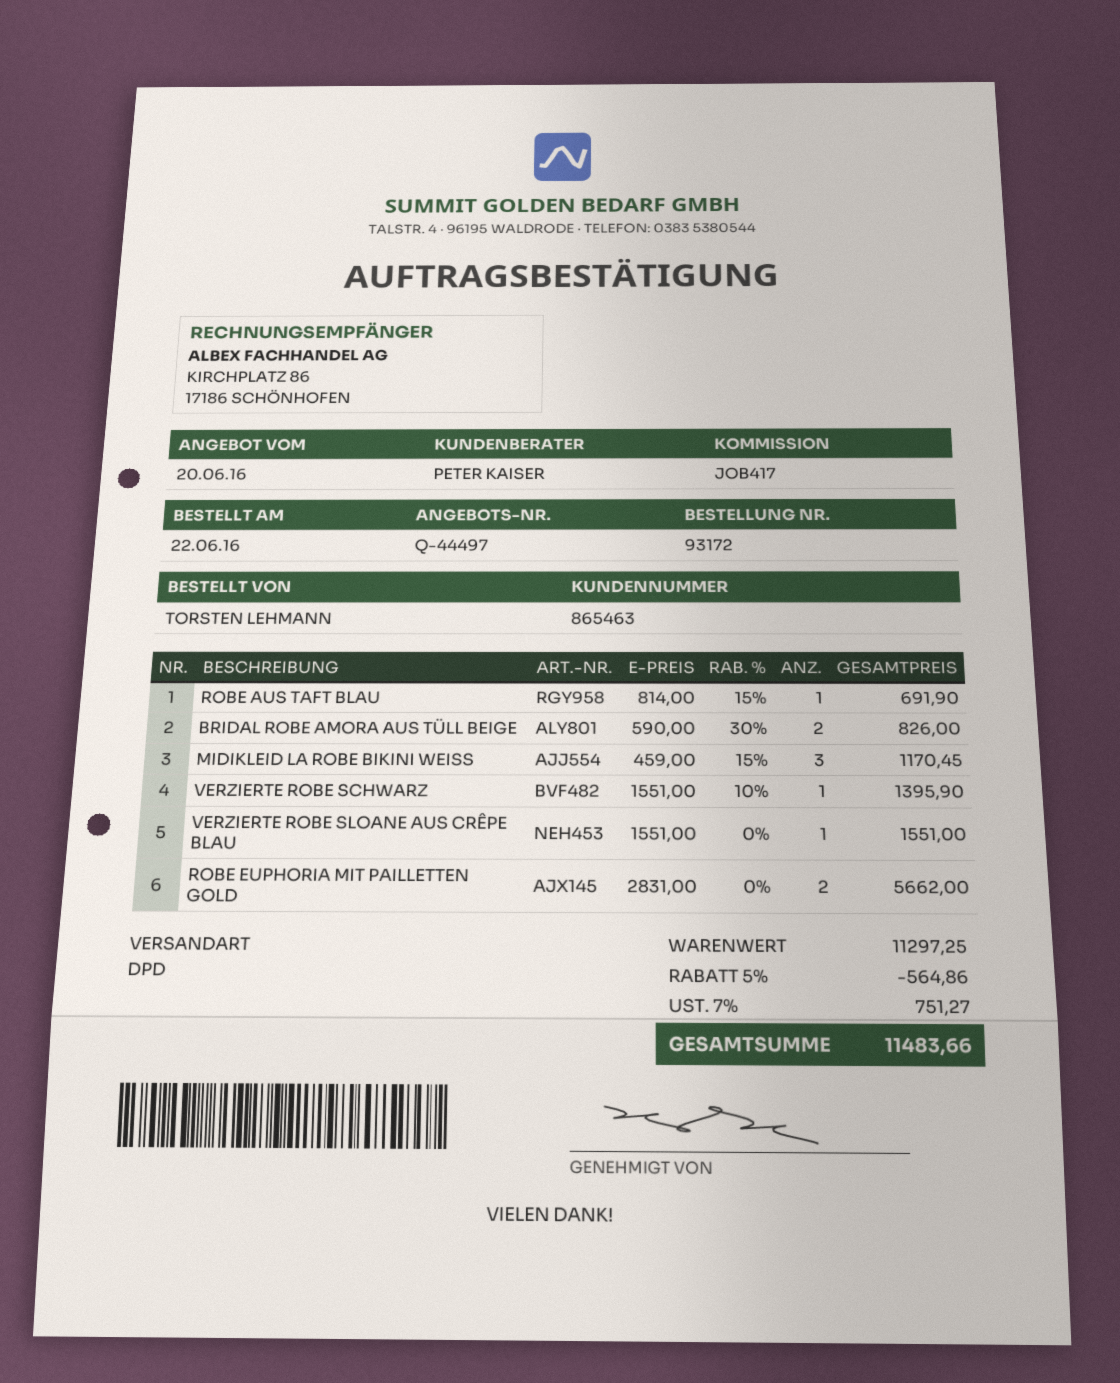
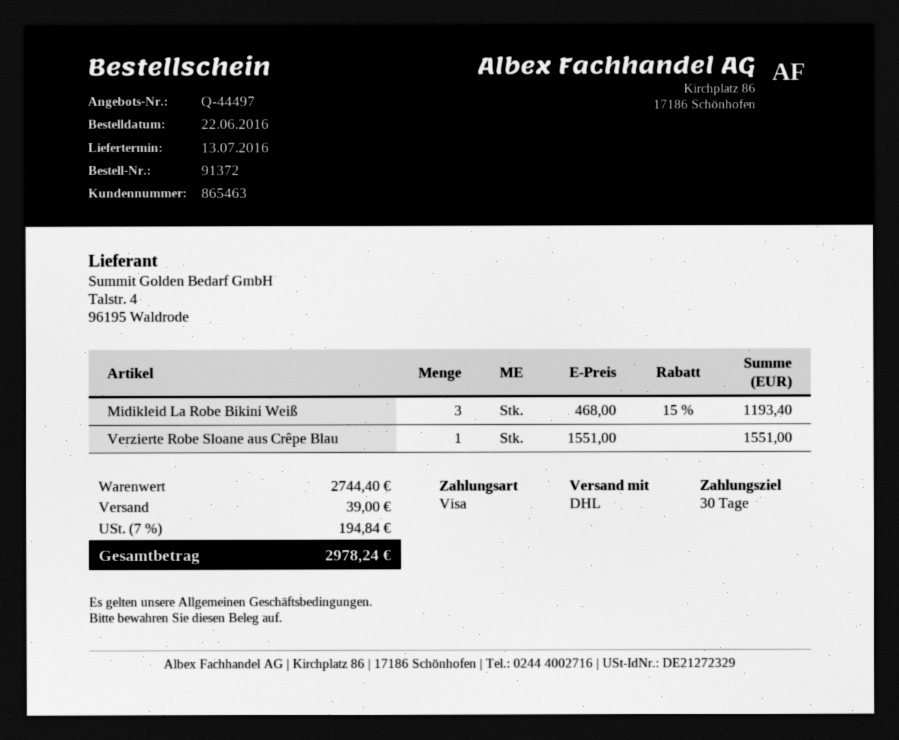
order number: 93172 -> 91372
shipping method: DPD -> DHL
ROBE AUS TAFT BLAU: 1 x 814.00 - 15% = 691.90 -> none
BRIDAL ROBE AMORA AUS TÜLL BEIGE: 2 x 590.00 - 30% = 826.00 -> none
MIDIKLEID LA ROBE BIKINI WEISS: 3 x 459.00 - 15% = 1170.45 -> 3 x 468.00 - 15% = 1193.40
VERZIERTE ROBE SCHWARZ: 1 x 1551.00 - 10% = 1395.90 -> none
ROBE EUPHORIA MIT PAILLETTEN GOLD: 2 x 2831.00 = 5662.00 -> none
subtotal: 11297.25 -> 2744.40
discount: 5% = 564.86 -> none
shipping: none -> 39.00
tax: 7% = 751.27 -> 7% = 194.84
total: 11483.66 -> 2978.24

